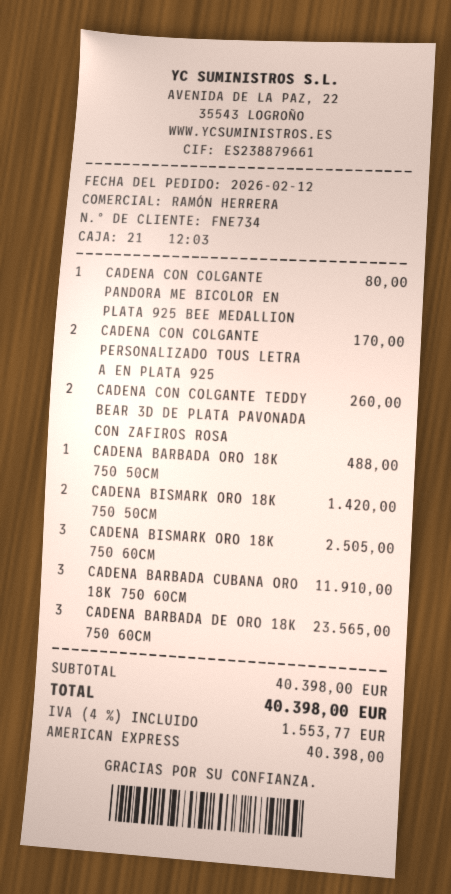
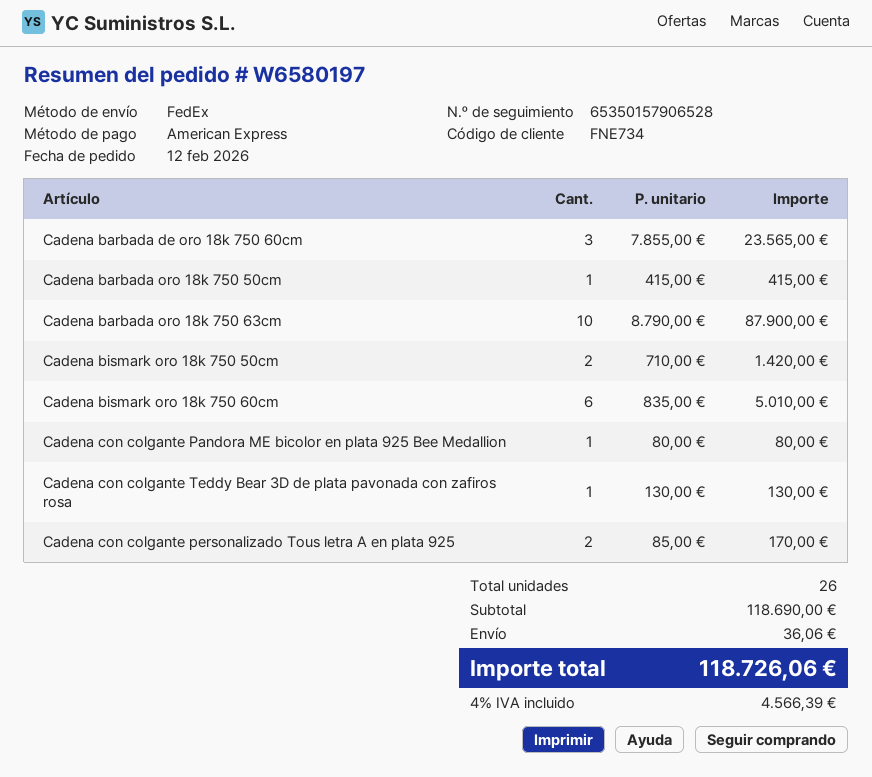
CADENA CON COLGANTE TEDDY BEAR 3D DE PLATA PAVONADA CON ZAFIROS ROSA: 2 for 260.00 -> 1 for 130.00
CADENA BARBADA ORO 18K 750 50CM: 1 for 488.00 -> 1 for 415.00
CADENA BISMARK ORO 18K 750 60CM: 3 for 2505.00 -> 6 for 5010.00
CADENA BARBADA CUBANA ORO 18K 750 60CM: 3 for 11910.00 -> none
Cadena barbada oro 18k 750 63cm: none -> 10 for 87900.00
subtotal: 40398.00 -> 118690.00
shipping: none -> 36.06
tax: 4% = 1553.77 -> 4% = 4566.39
total: 40398.00 -> 118726.06

